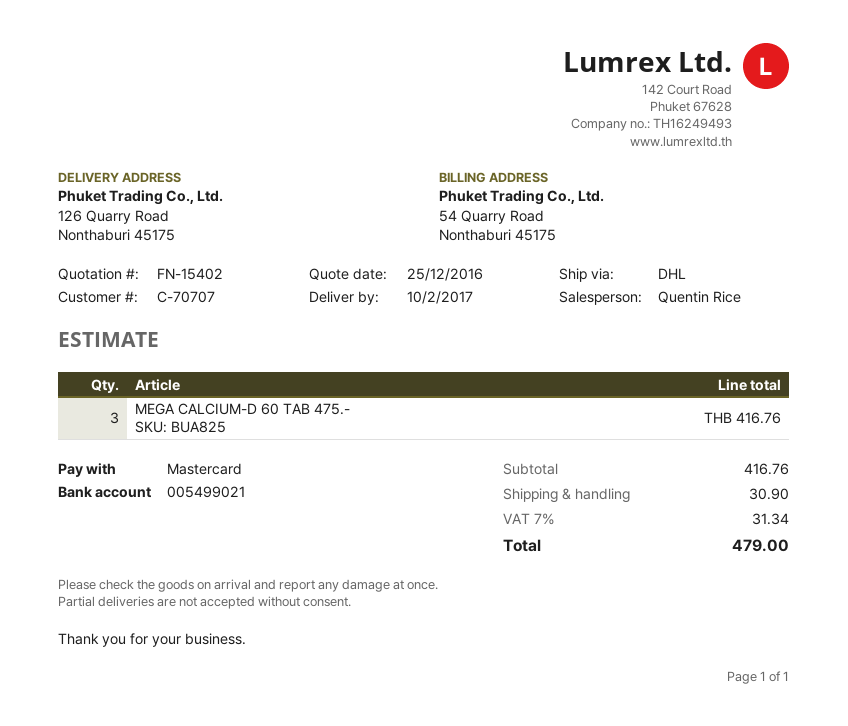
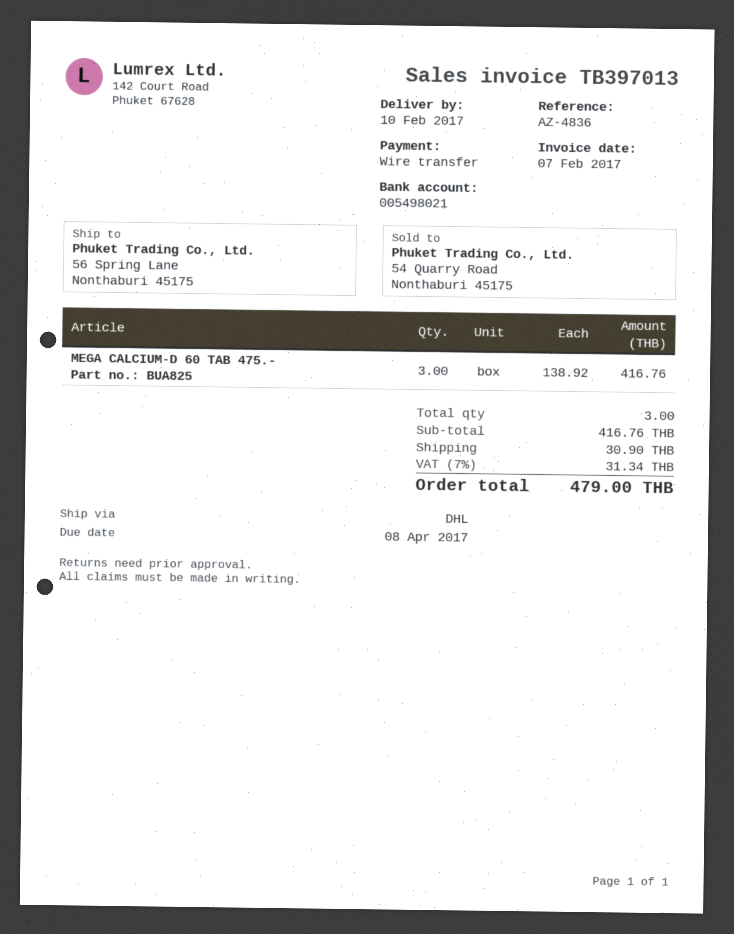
payment method: Mastercard -> bank transfer
bank account: 005499021 -> 005498021
ship to: 126 Quarry Road, Nonthaburi 45175 -> 56 Spring Lane, Nonthaburi 45175

